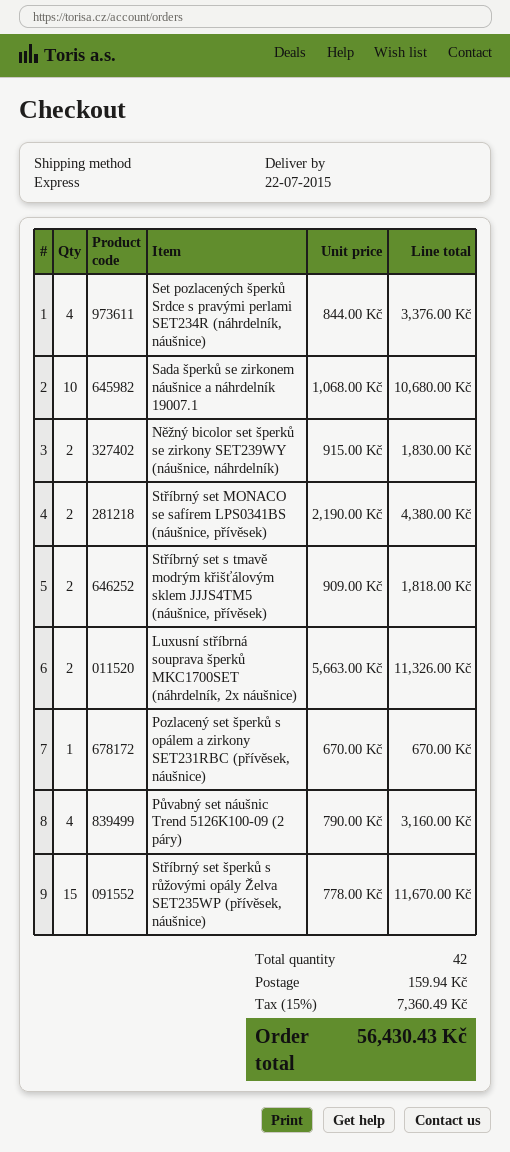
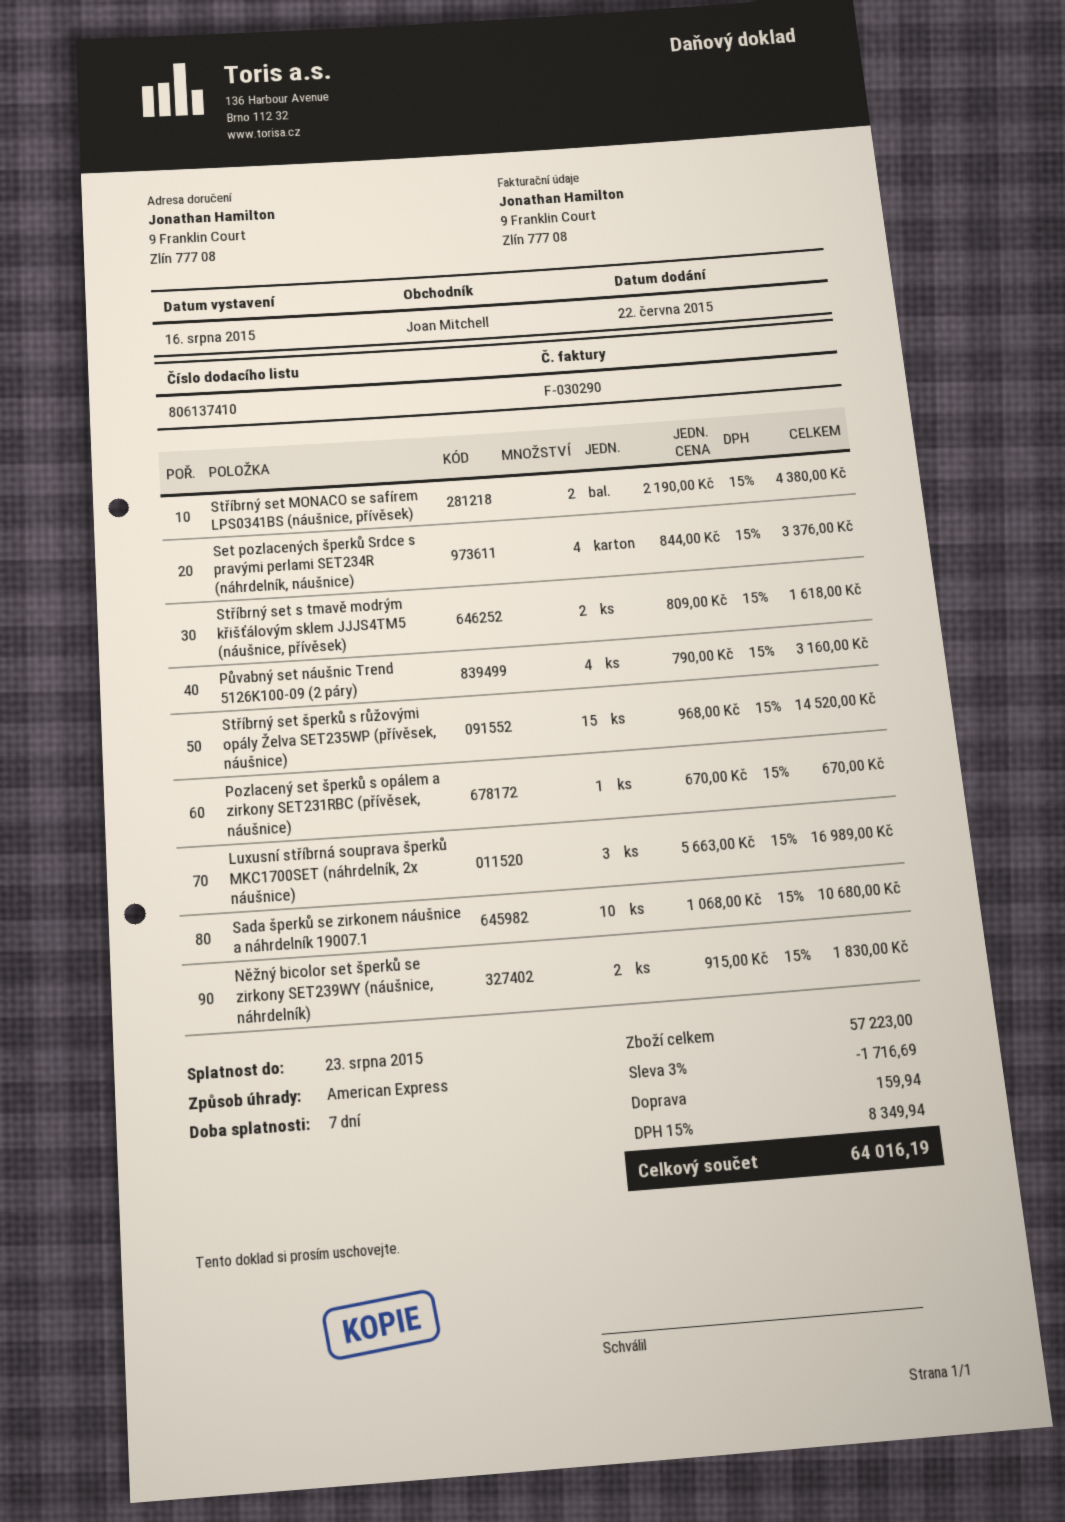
delivery date: 2015-07-22 -> 2015-06-22
Stříbrný set s tmavě modrým křišťálovým sklem JJJS4TM5 (náušnice, přívěsek): 2 x 909.00 = 1818.00 -> 2 x 809.00 = 1618.00
Luxusní stříbrná souprava šperků MKC1700SET (náhrdelník, 2x náušnice): 2 x 5663.00 = 11326.00 -> 3 x 5663.00 = 16989.00
Stříbrný set šperků s růžovými opály Želva SET235WP (přívěsek, náušnice): 15 x 778.00 = 11670.00 -> 15 x 968.00 = 14520.00
discount: none -> 3% = 1716.69
tax: 15% = 7360.49 -> 15% = 8349.94
total: 56430.43 -> 64016.19

